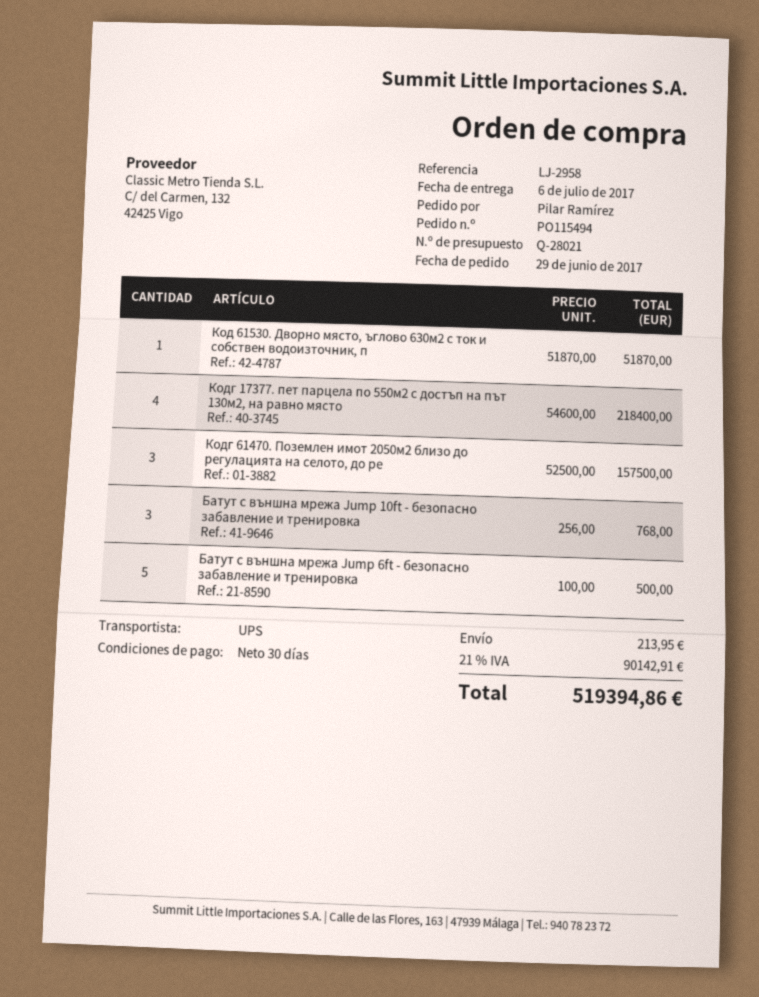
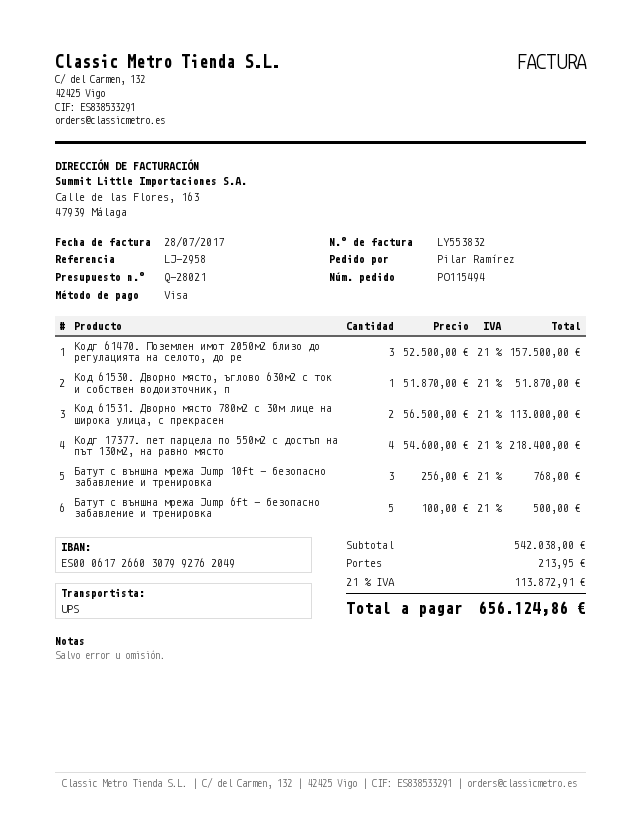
Код 61531. Дворно място 780м2 с 30м лице на широка улица, с прекрасен: none -> 2 x 56500.00 = 113000.00
tax: 21% = 90142.91 -> 21% = 113872.91
total: 519394.86 -> 656124.86

